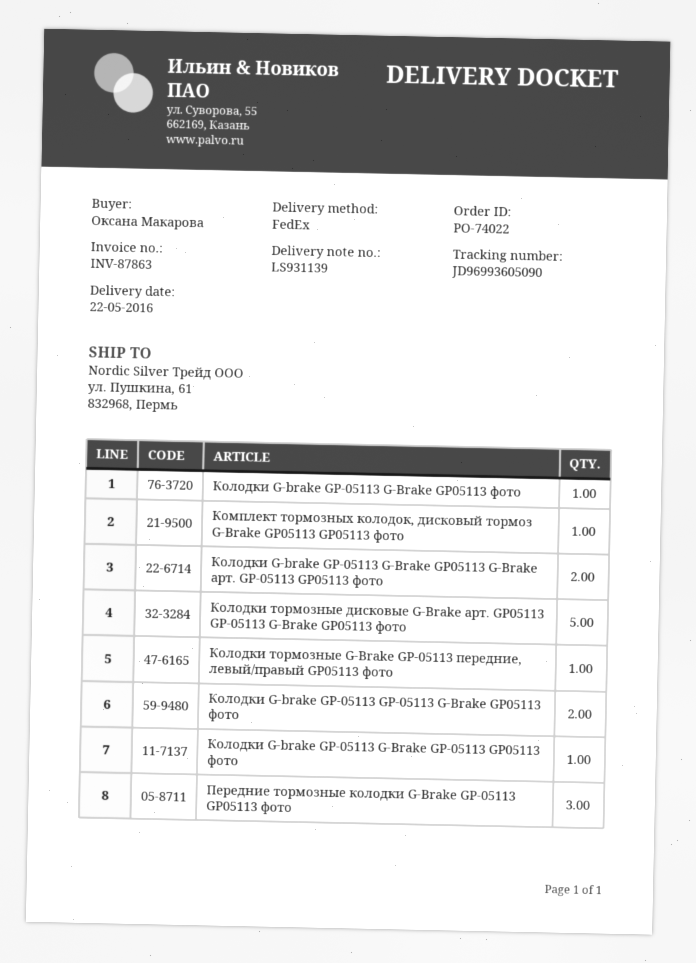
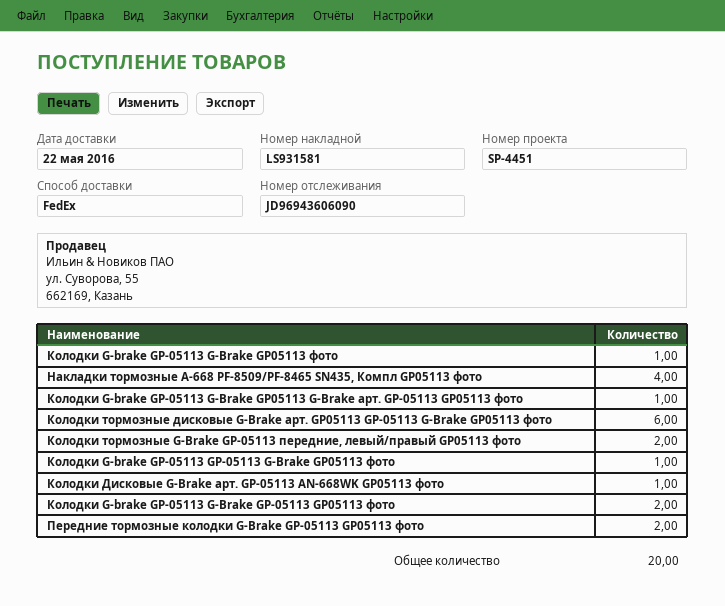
delivery note number: LS931139 -> LS931581
tracking number: JD96993605090 -> JD96943606090
Комплект тормозных колодок, дисковый тормоз G-Brake GP05113 GP05113 фото: 1 -> none
Колодки G-brake GP-05113 G-Brake GP05113 G-Brake арт. GP-05113 GP05113 фото: 2 -> 1
Колодки тормозные дисковые G-Brake арт. GP05113 GP-05113 G-Brake GP05113 фото: 5 -> 6
Колодки тормозные G-Brake GP-05113 передние, левый/правый GP05113 фото: 1 -> 2
Колодки G-brake GP-05113 GP-05113 G-Brake GP05113 фото: 2 -> 1
Колодки G-brake GP-05113 G-Brake GP-05113 GP05113 фото: 1 -> 2
Передние тормозные колодки G-Brake GP-05113 GP05113 фото: 3 -> 2
Накладки тормозные A-668 PF-8509/PF-8465 SN435, Компл GP05113 фото: none -> 4
Колодки Дисковые G-Brake арт. GP-05113 AN-668WK GP05113 фото: none -> 1

